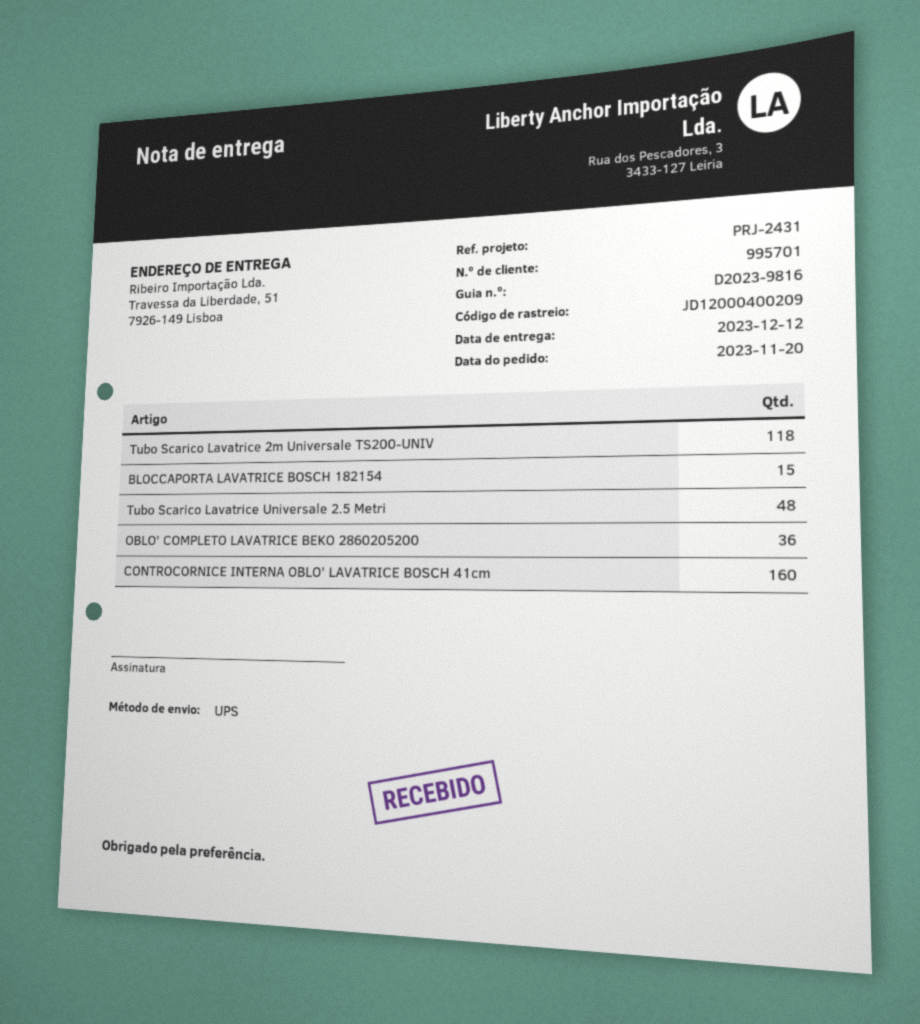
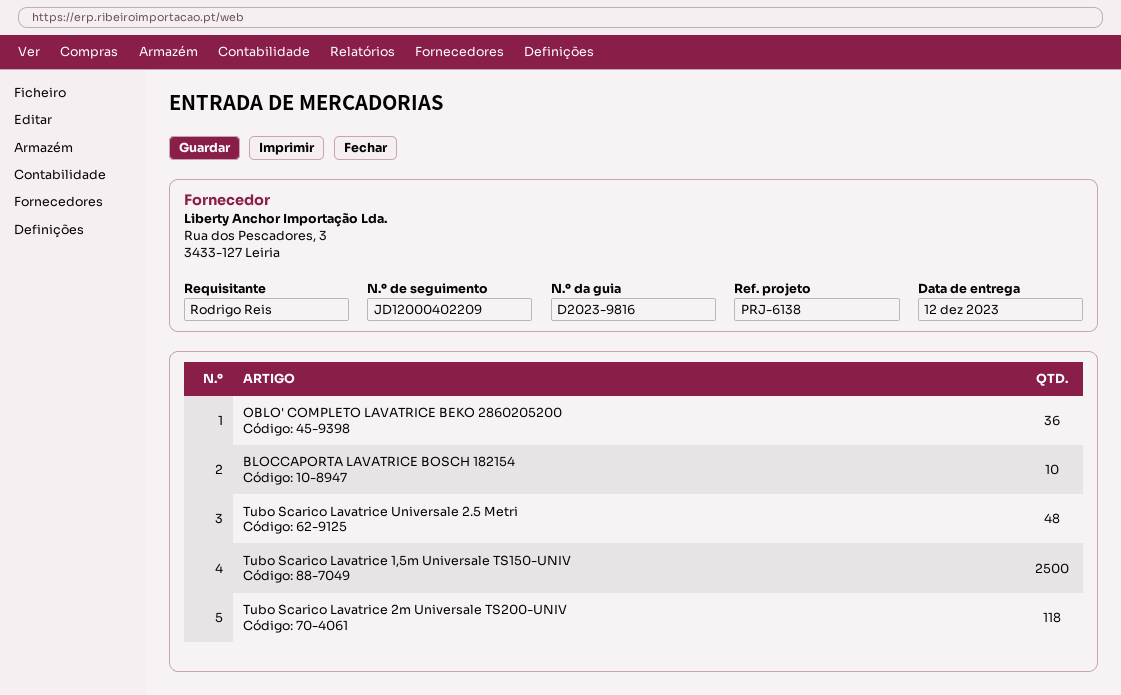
reference: PRJ-2431 -> PRJ-6138
tracking number: JD12000400209 -> JD12000402209
BLOCCAPORTA LAVATRICE BOSCH 182154: 15 -> 10
CONTROCORNICE INTERNA OBLO' LAVATRICE BOSCH 41cm: 160 -> none
Tubo Scarico Lavatrice 1,5m Universale TS150-UNIV: none -> 2500

